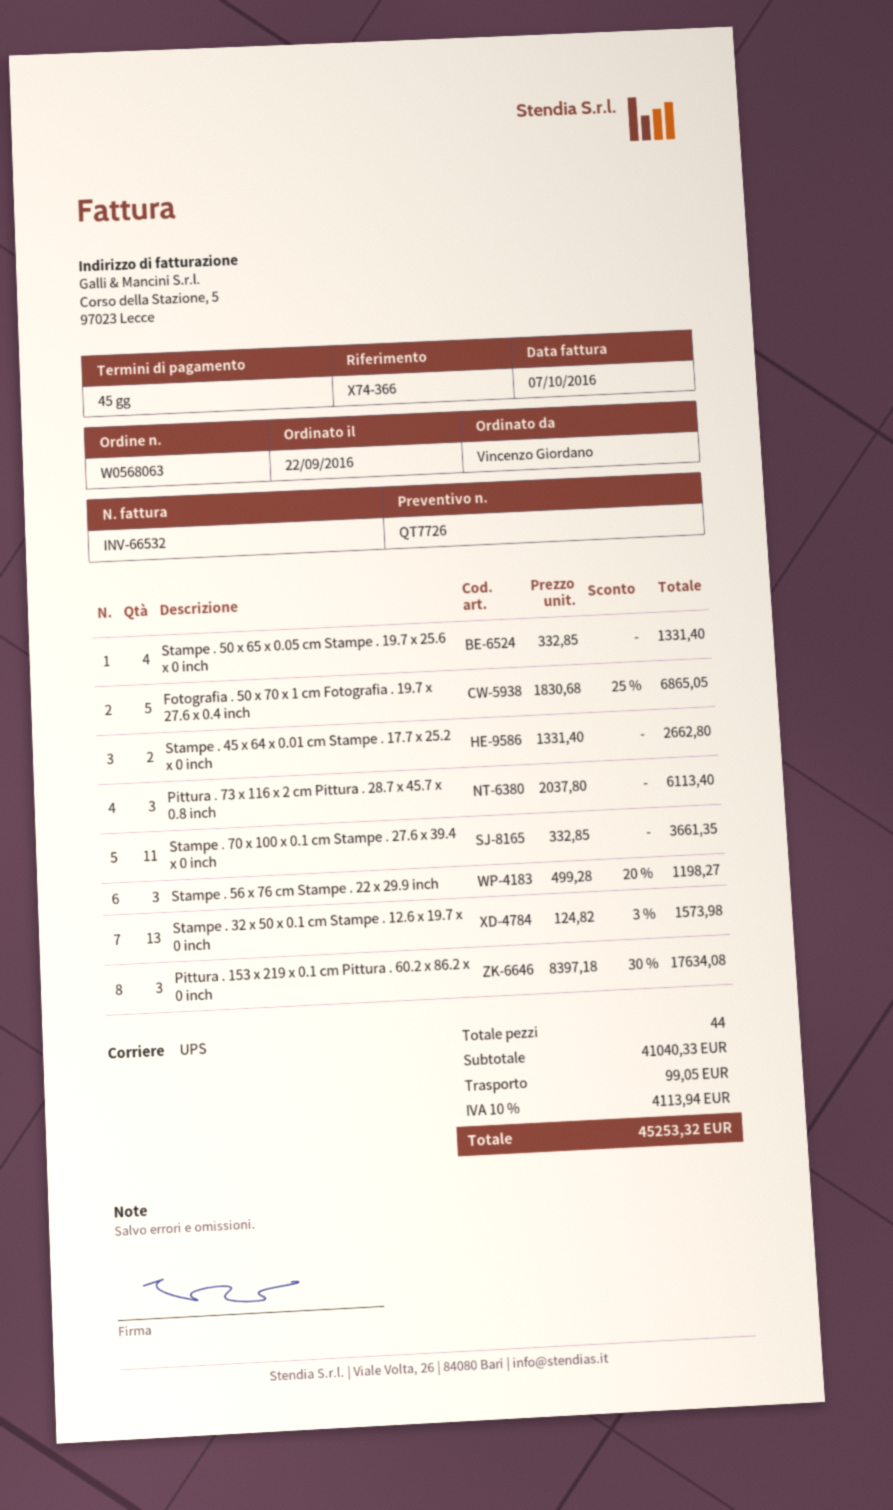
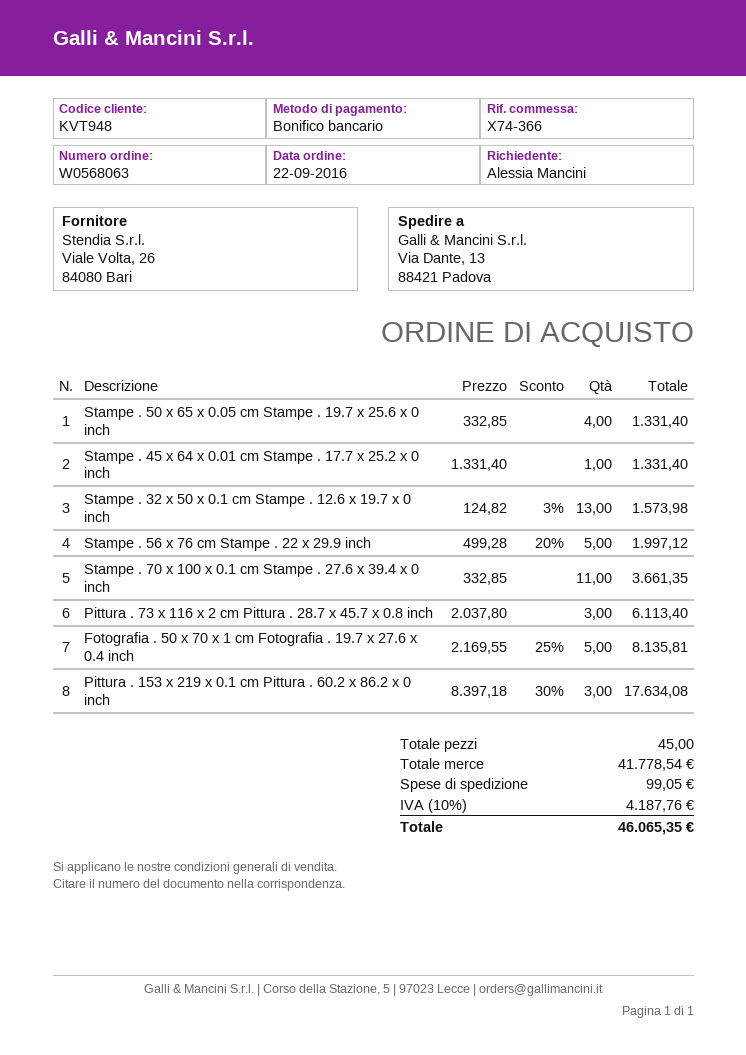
ordered by: Vincenzo Giordano -> Alessia Mancini
Fotografia . 50 x 70 x 1 cm Fotografia . 19.7 x 27.6 x 0.4 inch: 5 x 1830.68 - 25% = 6865.05 -> 5 x 2169.55 - 25% = 8135.81
Stampe . 45 x 64 x 0.01 cm Stampe . 17.7 x 25.2 x 0 inch: 2 x 1331.40 = 2662.80 -> 1 x 1331.40 = 1331.40
Stampe . 56 x 76 cm Stampe . 22 x 29.9 inch: 3 x 499.28 - 20% = 1198.27 -> 5 x 499.28 - 20% = 1997.12
total quantity: 44 -> 45
subtotal: 41040.33 -> 41778.54
tax: 10% = 4113.94 -> 10% = 4187.76
total: 45253.32 -> 46065.35

